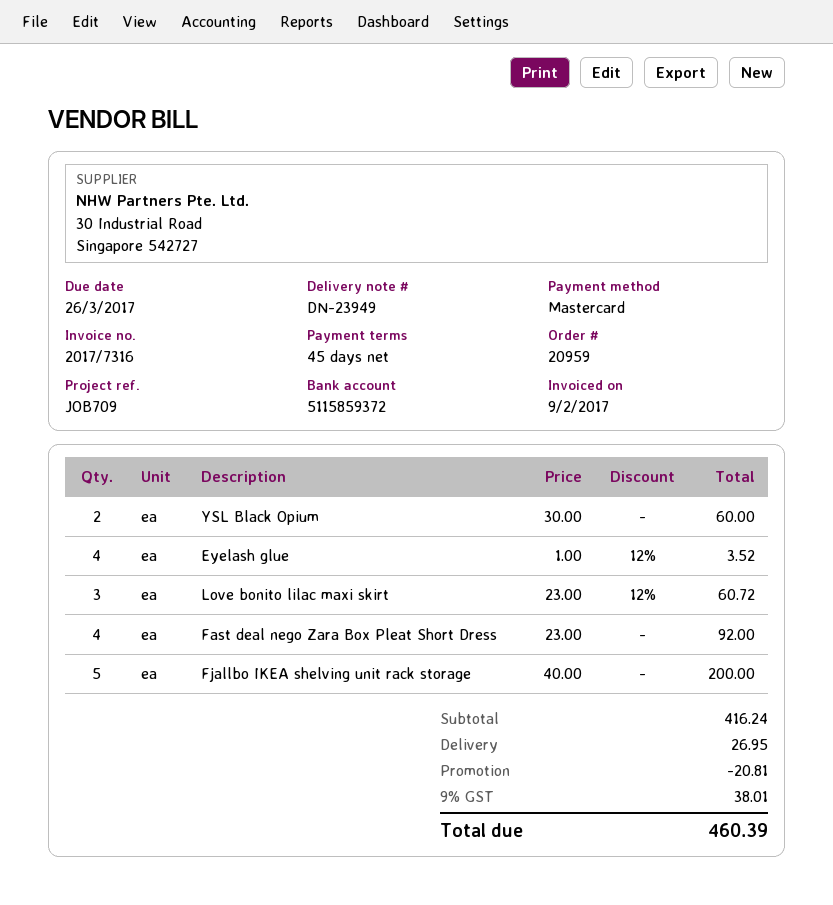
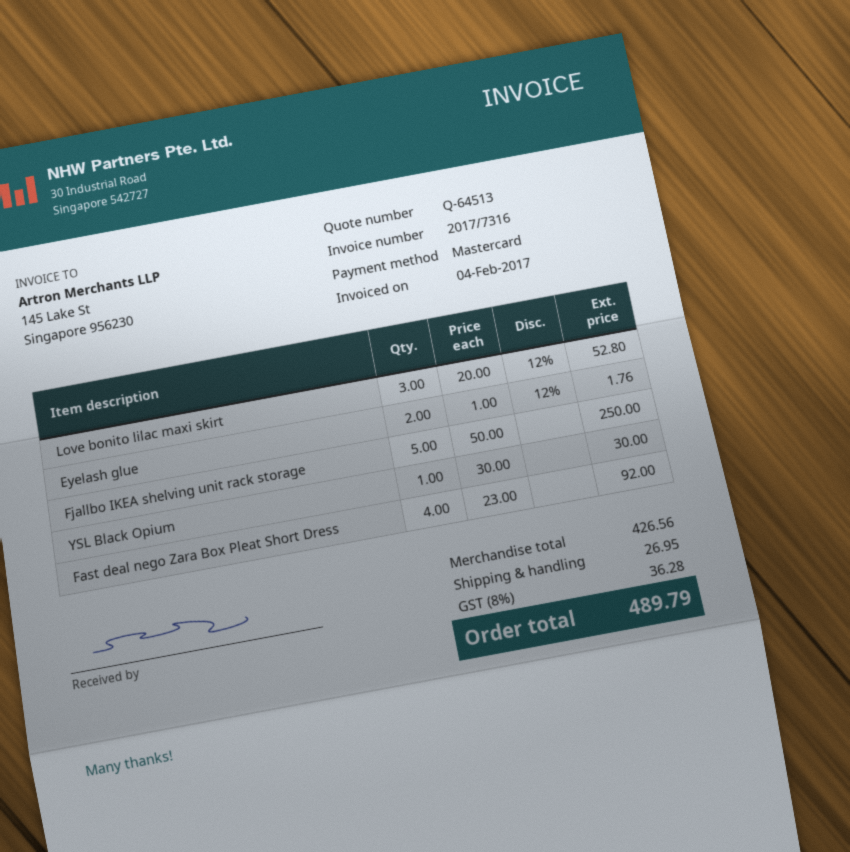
invoice date: 2017-02-09 -> 2017-02-04
YSL Black Opium: 2 x 30.00 = 60.00 -> 1 x 30.00 = 30.00
Eyelash glue: 4 x 1.00 - 12% = 3.52 -> 2 x 1.00 - 12% = 1.76
Love bonito lilac maxi skirt: 3 x 23.00 - 12% = 60.72 -> 3 x 20.00 - 12% = 52.80
Fjallbo IKEA shelving unit rack storage: 5 x 40.00 = 200.00 -> 5 x 50.00 = 250.00
subtotal: 416.24 -> 426.56
discount: 20.81 -> none
tax: 9% = 38.01 -> 8% = 36.28
total: 460.39 -> 489.79

